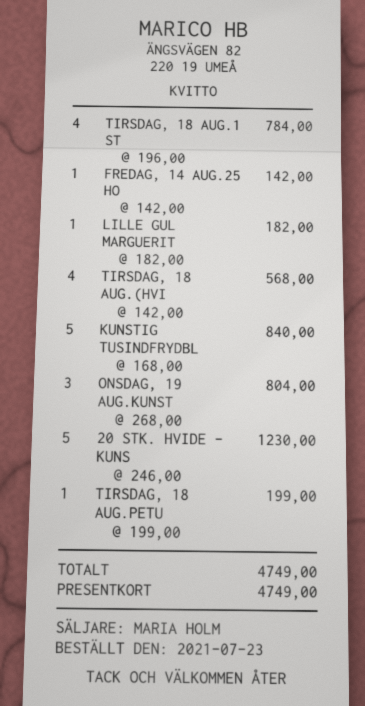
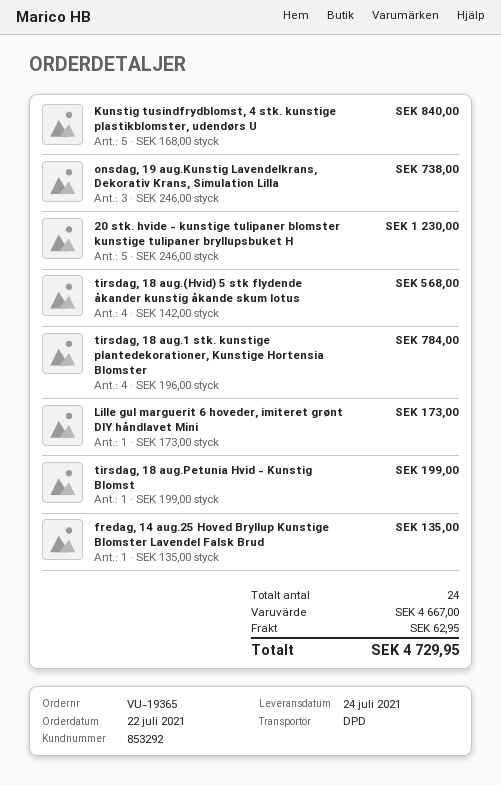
order date: 2021-07-23 -> 2021-07-22
FREDAG, 14 AUG.25 HO: 1 x 142.00 = 142.00 -> 1 x 135.00 = 135.00
LILLE GUL MARGUERIT: 1 x 182.00 = 182.00 -> 1 x 173.00 = 173.00
ONSDAG, 19 AUG.KUNST: 3 x 268.00 = 804.00 -> 3 x 246.00 = 738.00
shipping: none -> 62.95
total: 4749.00 -> 4729.95

